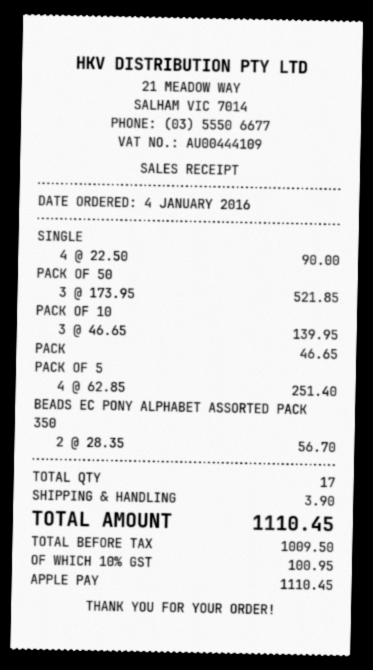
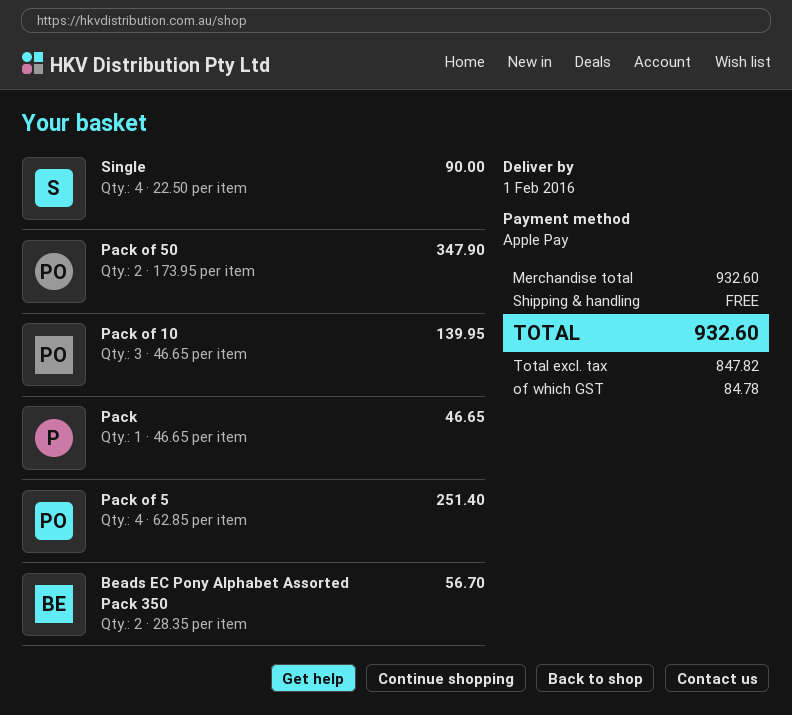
PACK OF 50: 3 x 173.95 = 521.85 -> 2 x 173.95 = 347.90
shipping: 3.90 -> 0.00
net: 1009.50 -> 847.82
tax: 100.95 -> 84.78
total: 1110.45 -> 932.60

